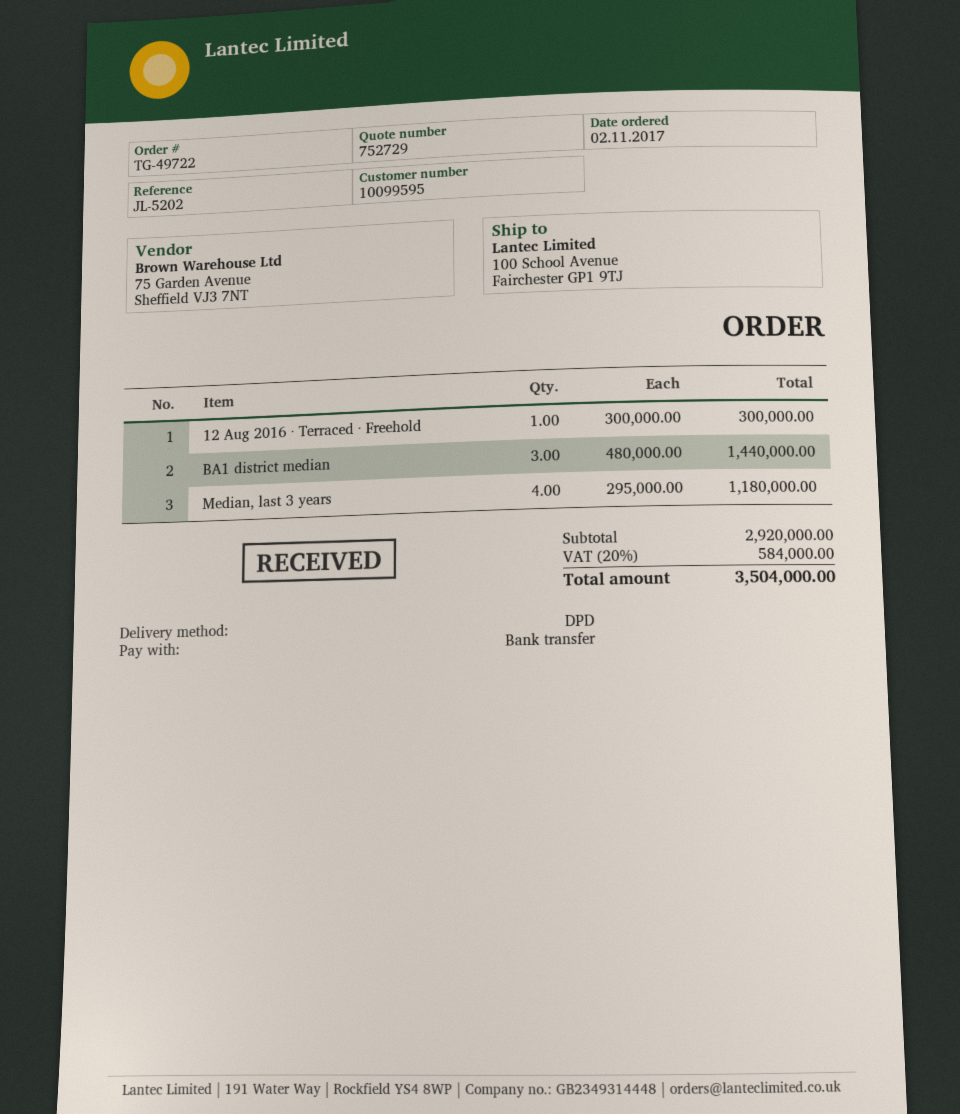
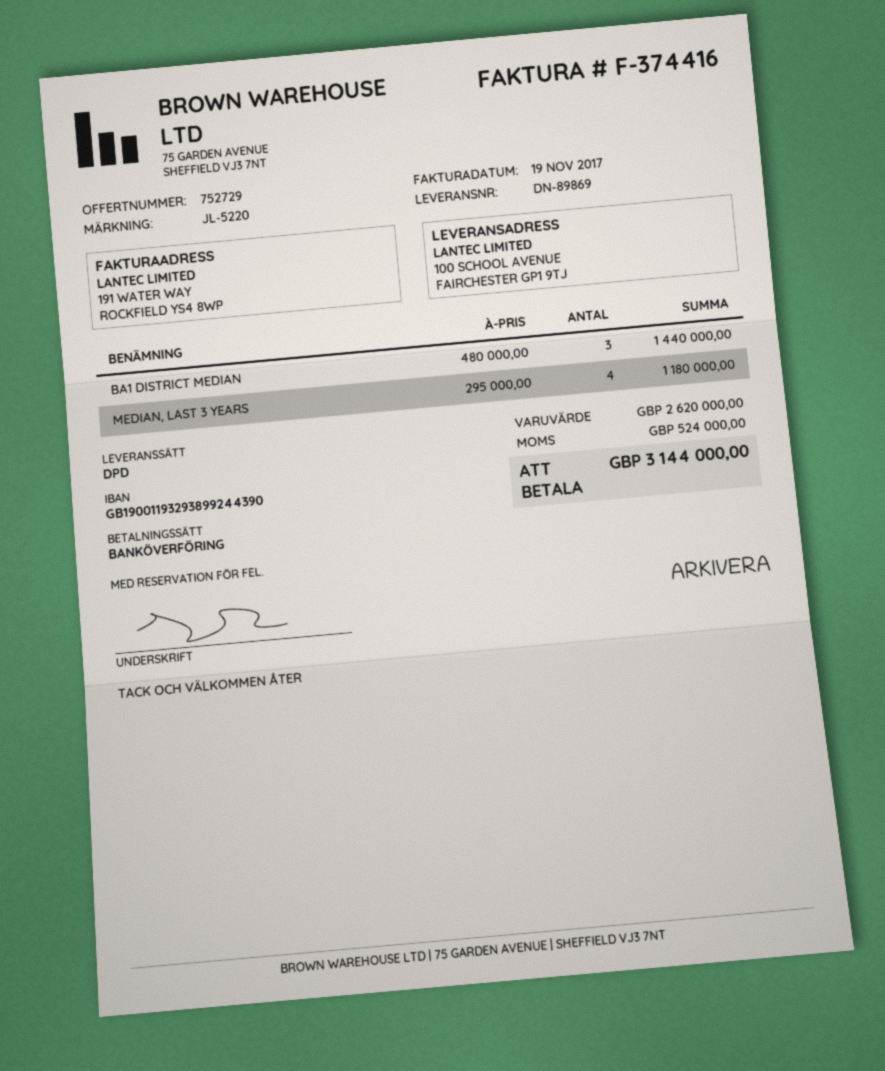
reference: JL-5202 -> JL-5220
12 Aug 2016 · Terraced · Freehold: 1 x 300000.00 = 300000.00 -> none
subtotal: 2920000.00 -> 2620000.00
tax: 584000.00 -> 524000.00
total: 3504000.00 -> 3144000.00

